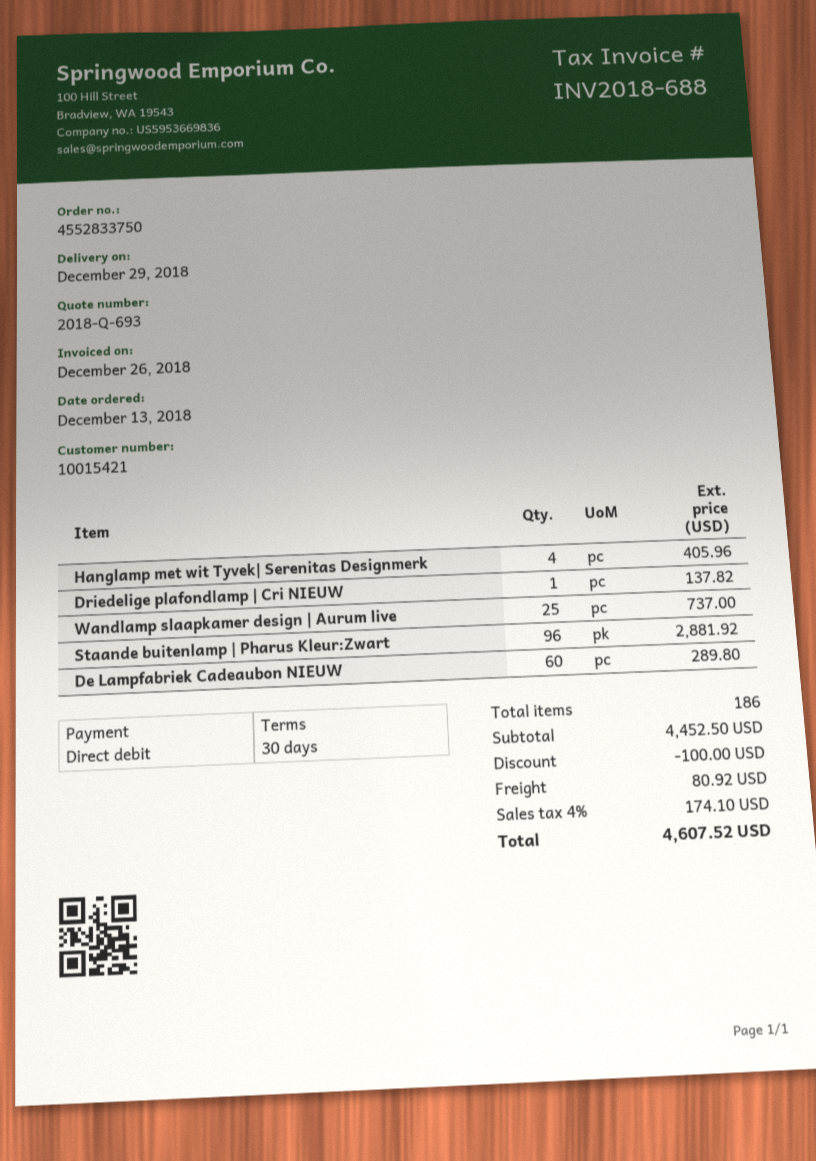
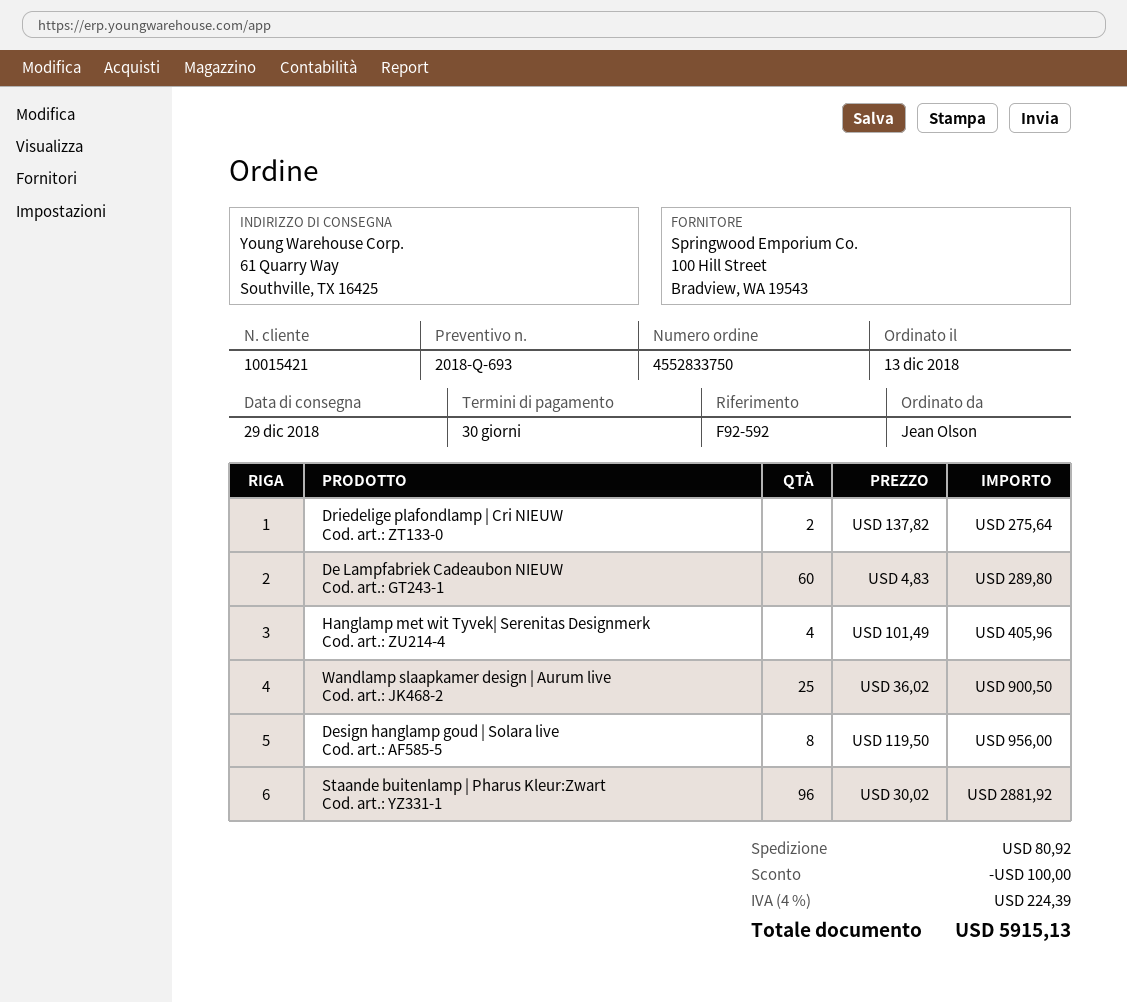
Driedelige plafondlamp | Cri NIEUW: 1 for 137.82 -> 2 for 275.64
Wandlamp slaapkamer design | Aurum live: 25 for 737.00 -> 25 for 900.50
Design hanglamp goud | Solara live: none -> 8 for 956.00
tax: 4% = 174.10 -> 4% = 224.39
total: 4607.52 -> 5915.13

